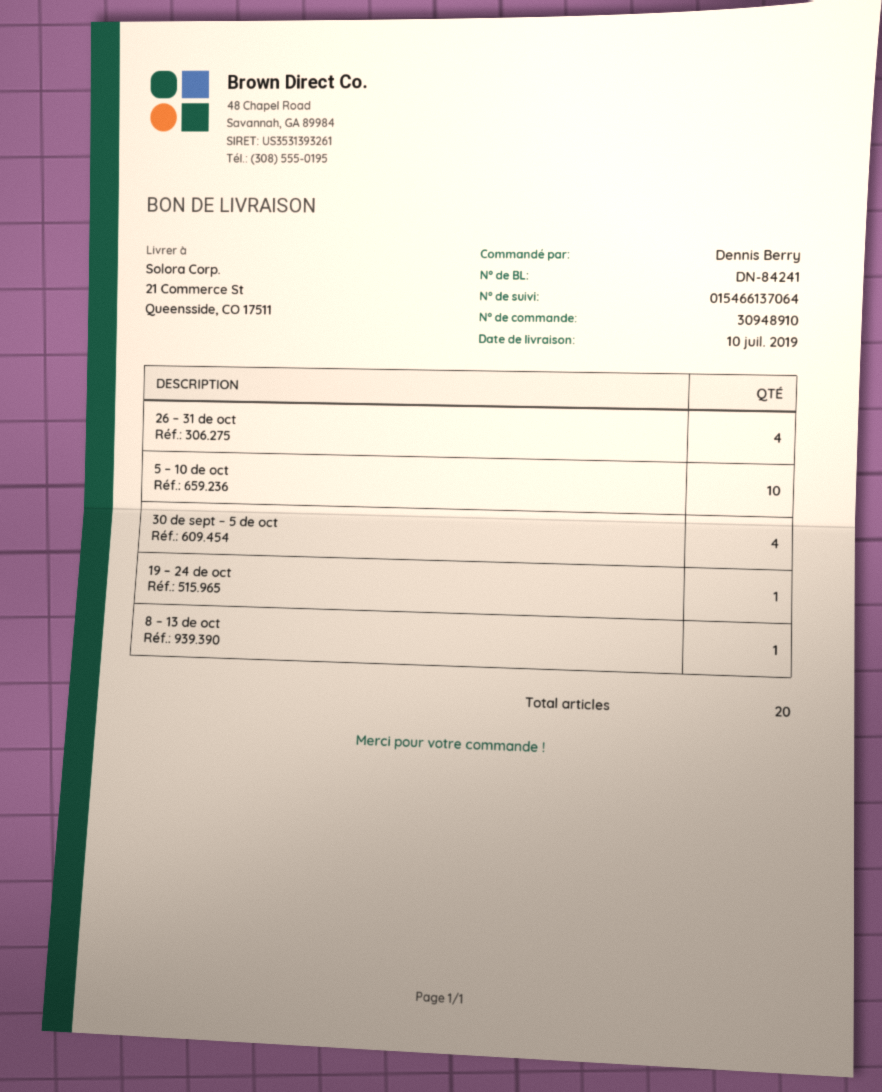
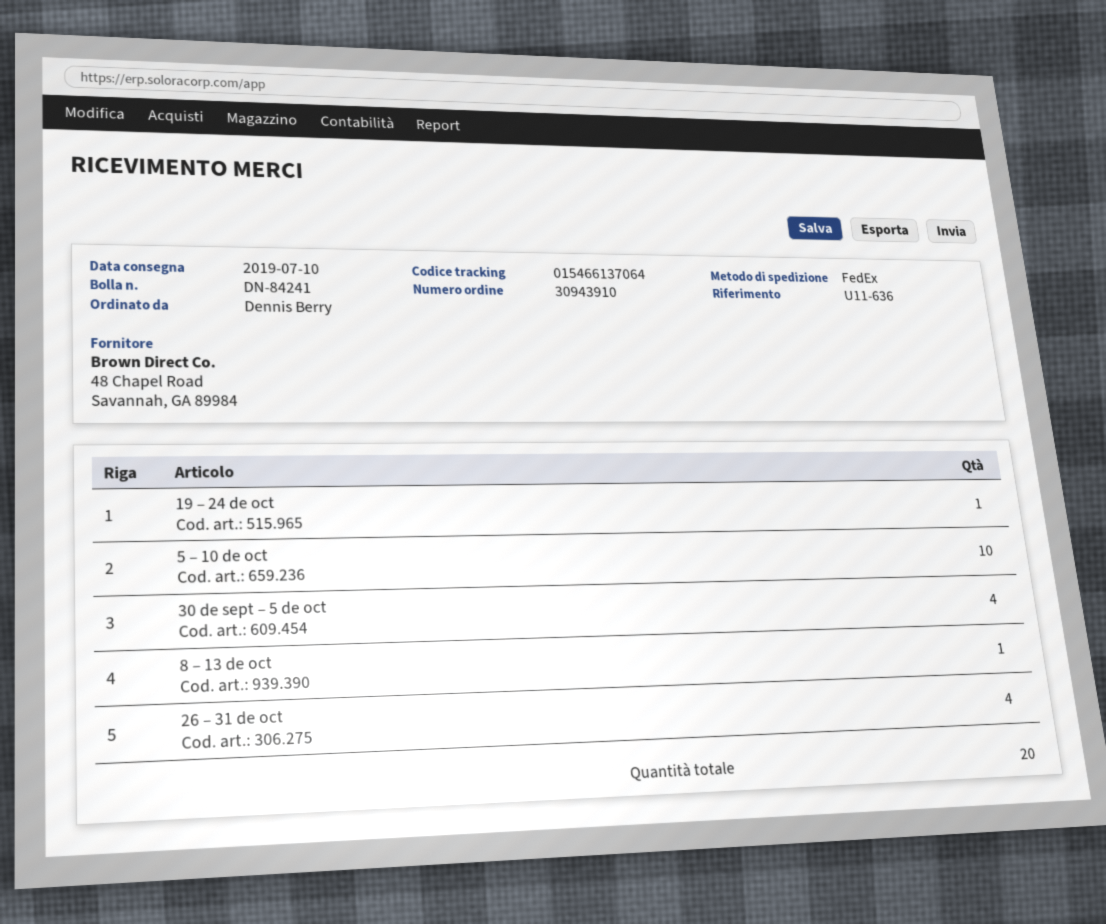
order number: 30948910 -> 30943910

